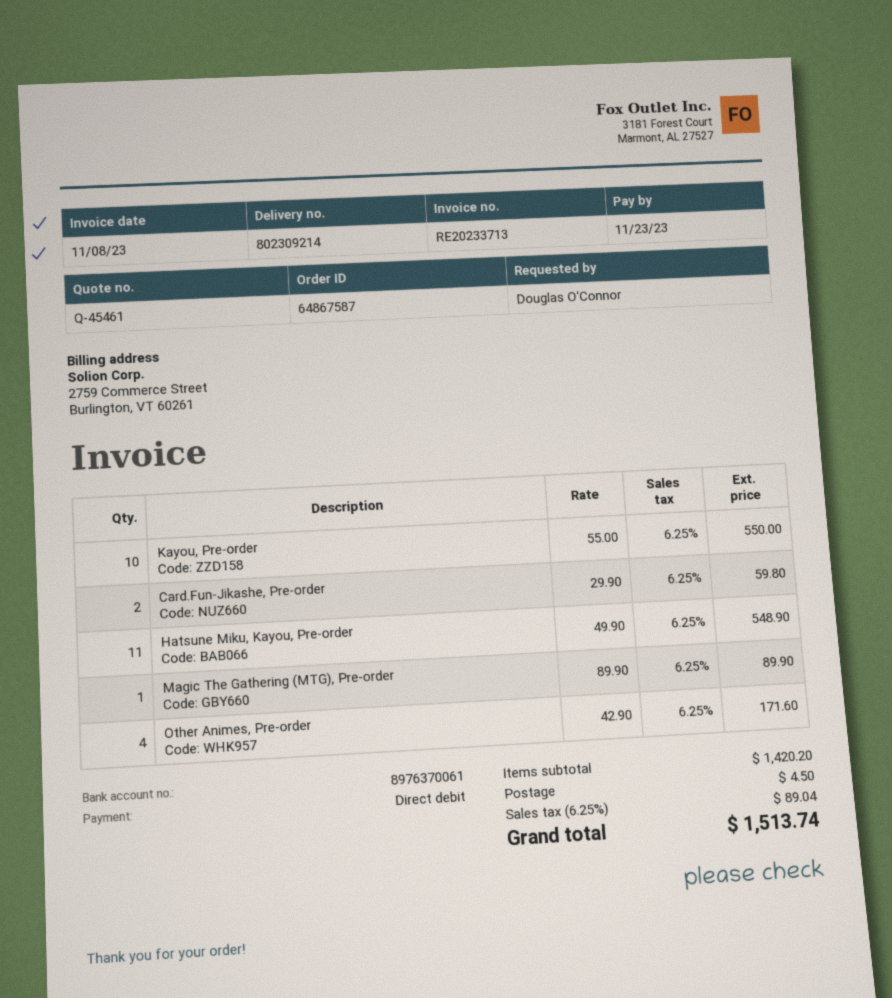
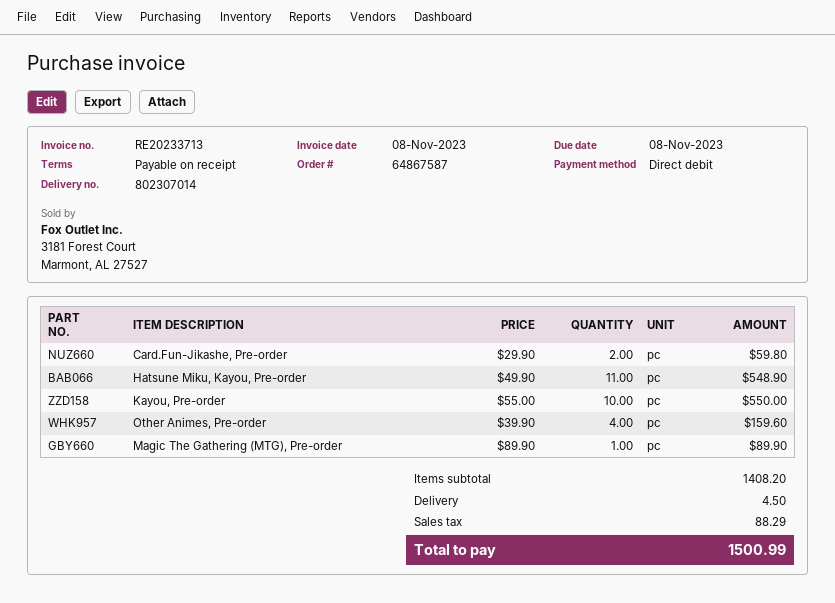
delivery note number: 802309214 -> 802307014
due date: 2023-11-23 -> 2023-11-08
Other Animes, Pre-order: 4 x 42.90 = 171.60 -> 4 x 39.90 = 159.60
subtotal: 1420.20 -> 1408.20
tax: 89.04 -> 88.29
total: 1513.74 -> 1500.99

